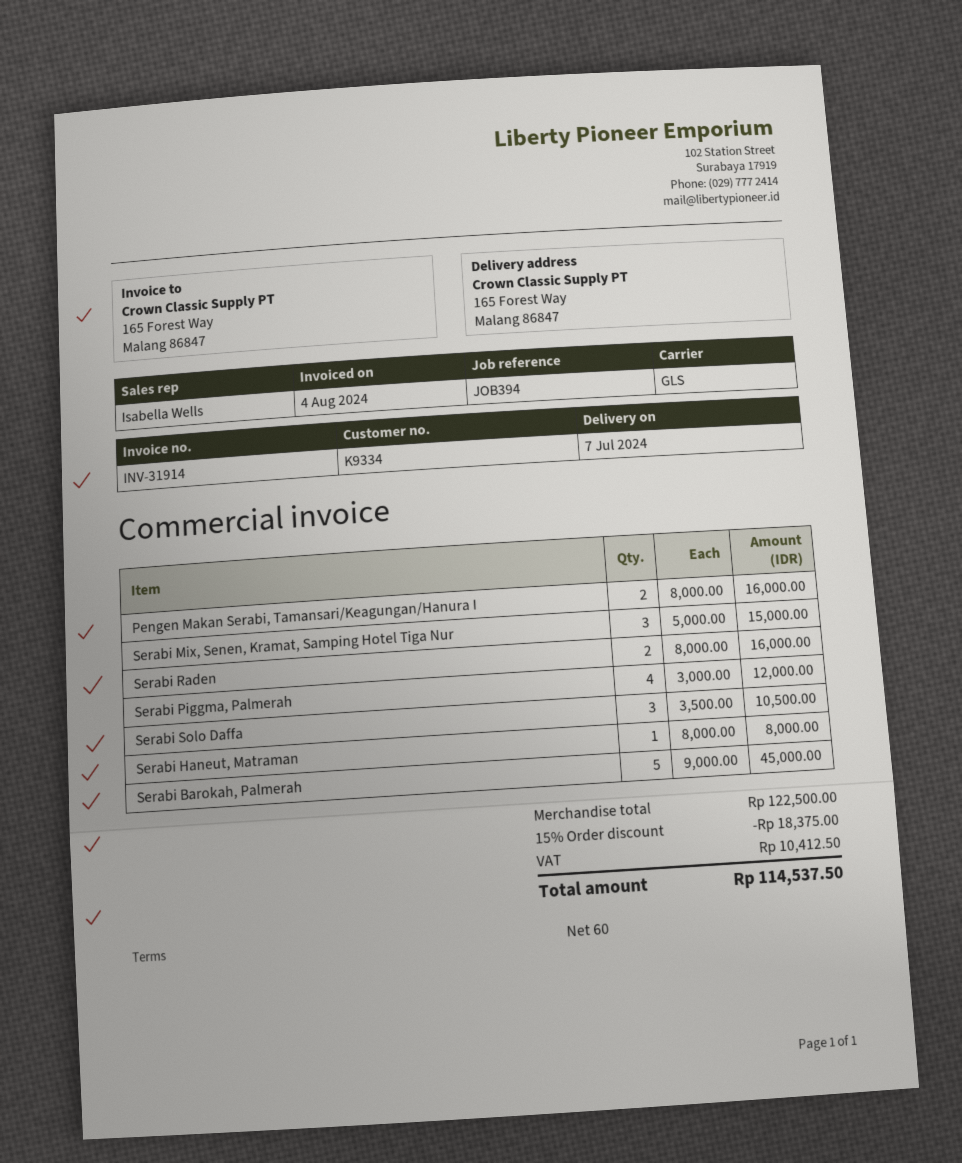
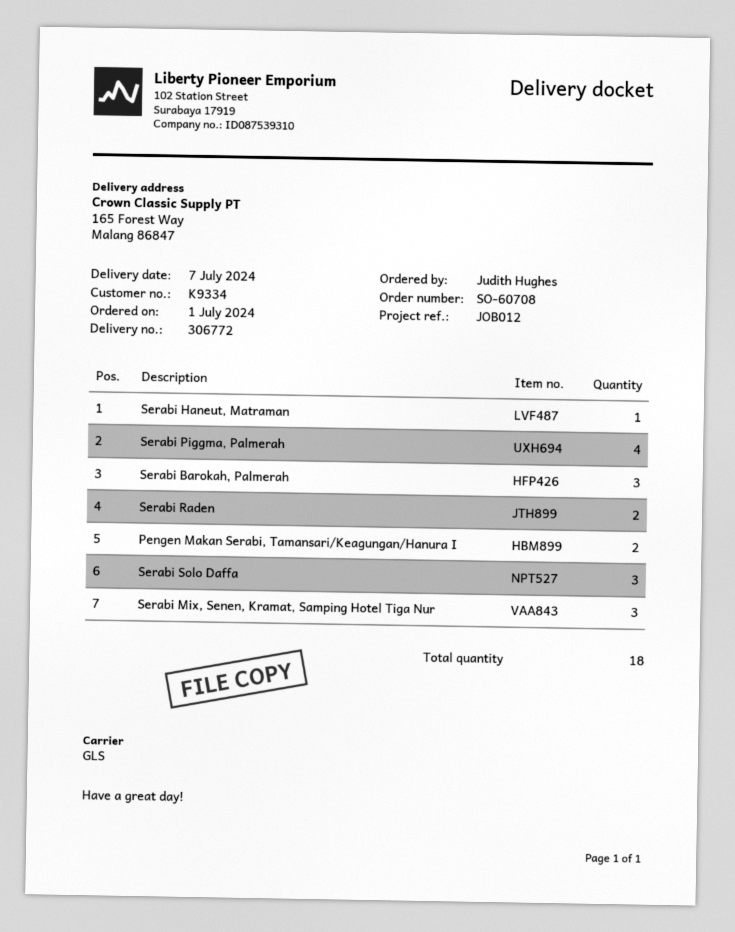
reference: JOB394 -> JOB012
Serabi Barokah, Palmerah: 5 -> 3

